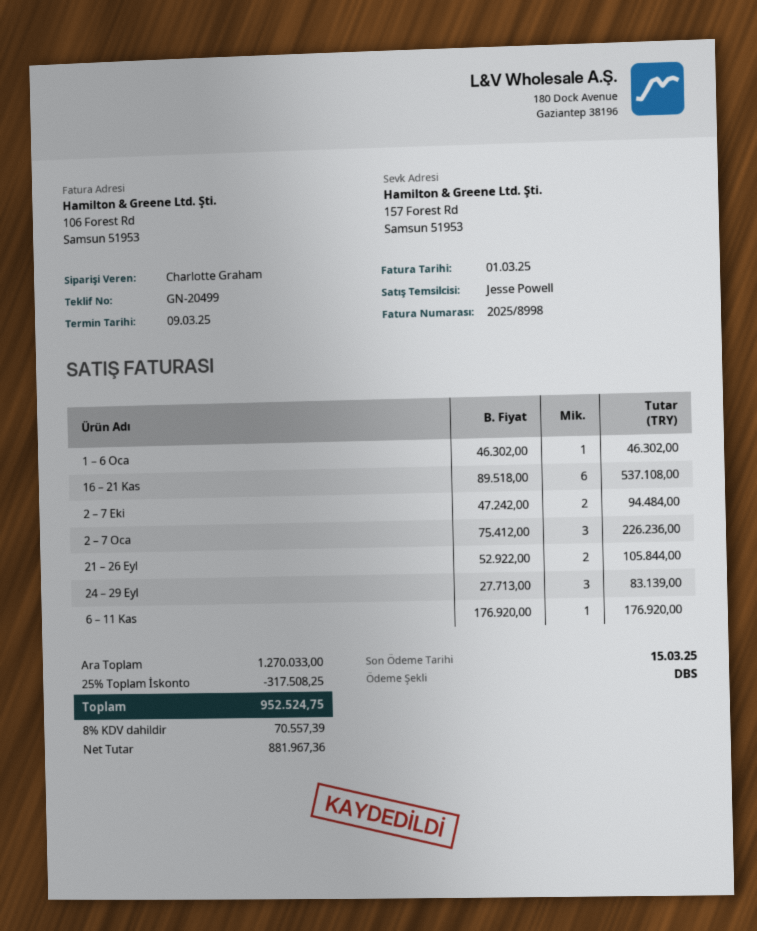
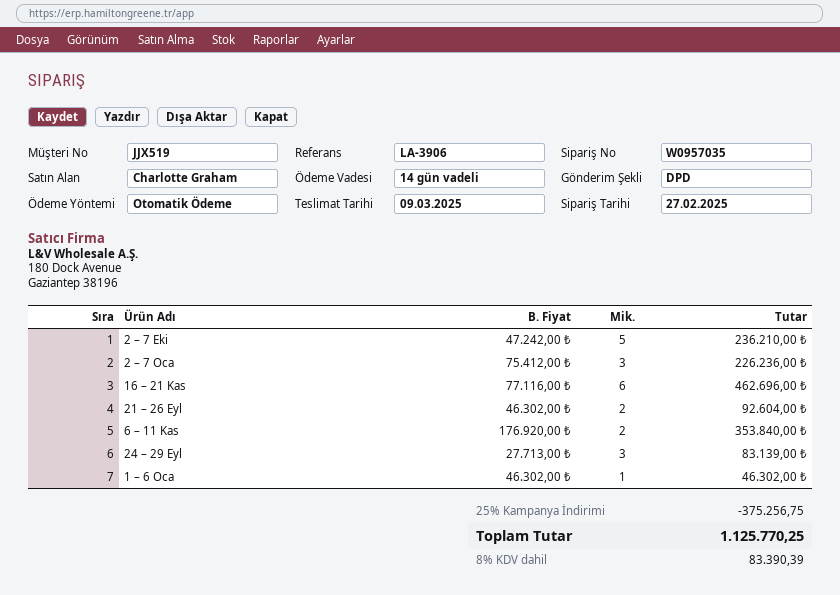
16 – 21 Kas: 6 x 89518.00 = 537108.00 -> 6 x 77116.00 = 462696.00
2 – 7 Eki: 2 x 47242.00 = 94484.00 -> 5 x 47242.00 = 236210.00
21 – 26 Eyl: 2 x 52922.00 = 105844.00 -> 2 x 46302.00 = 92604.00
6 – 11 Kas: 1 x 176920.00 = 176920.00 -> 2 x 176920.00 = 353840.00
discount: 25% = 317508.25 -> 25% = 375256.75
tax: 8% = 70557.39 -> 8% = 83390.39
total: 952524.75 -> 1125770.25

